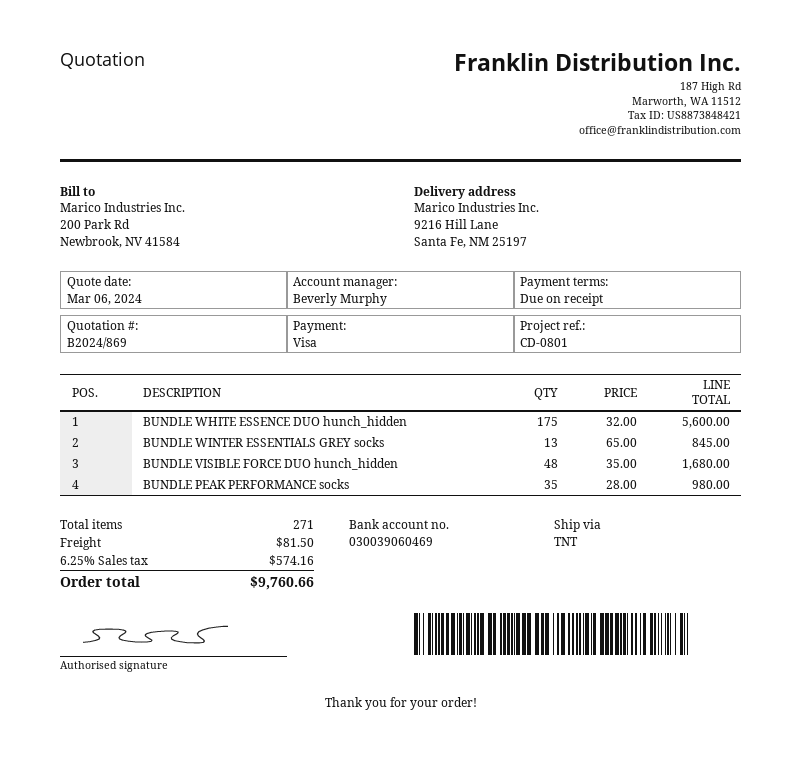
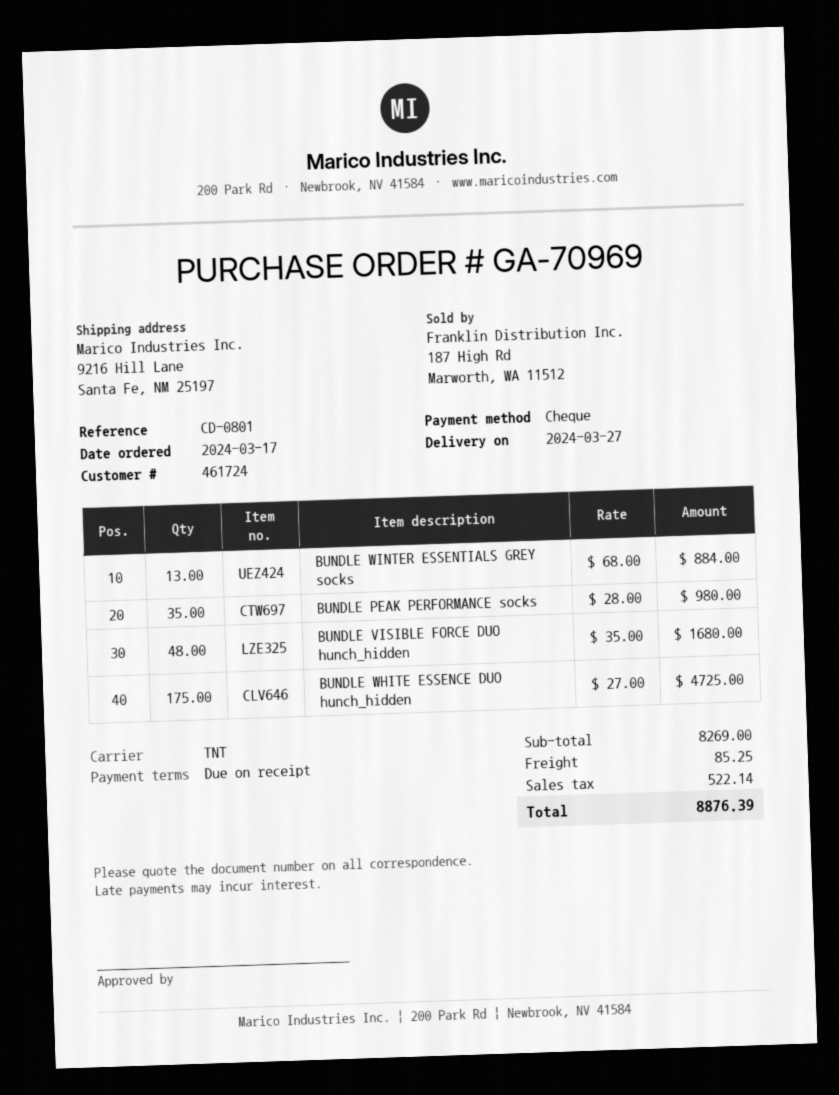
payment method: Visa -> cheque
BUNDLE WHITE ESSENCE DUO hunch_hidden: 175 x 32.00 = 5600.00 -> 175 x 27.00 = 4725.00
BUNDLE WINTER ESSENTIALS GREY socks: 13 x 65.00 = 845.00 -> 13 x 68.00 = 884.00
shipping: 81.50 -> 85.25
tax: 574.16 -> 522.14
total: 9760.66 -> 8876.39

